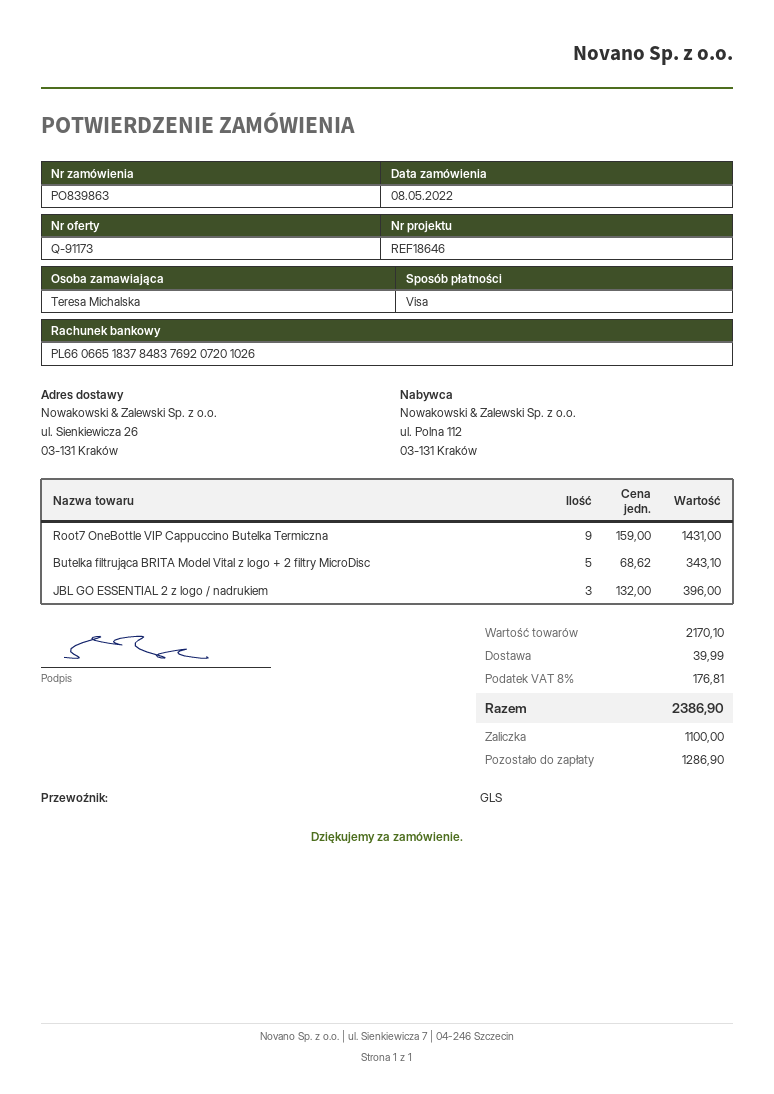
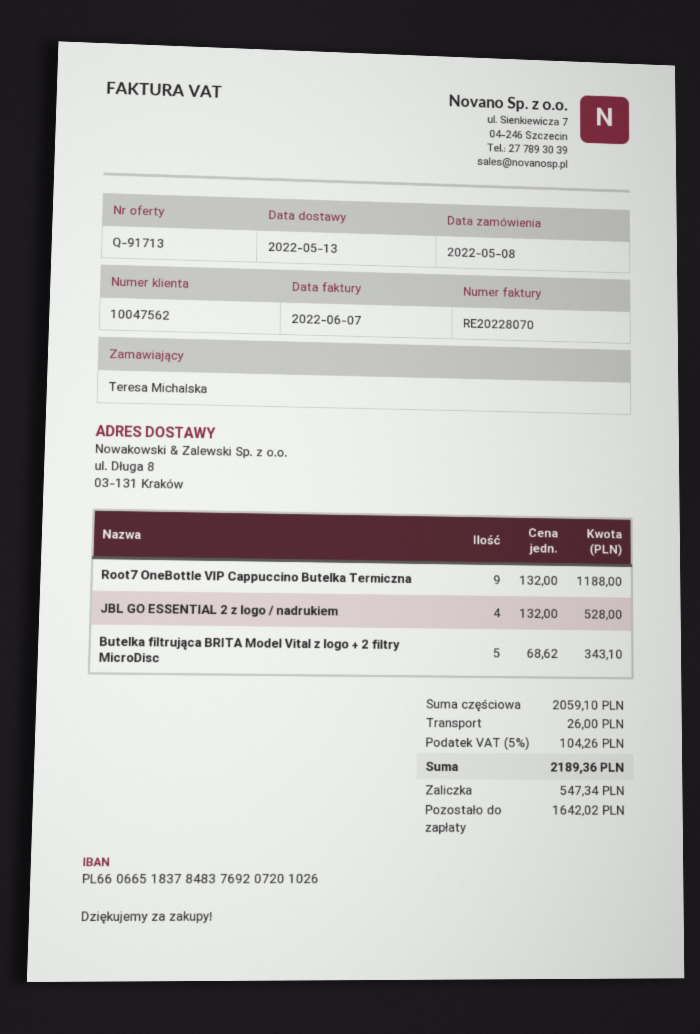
quote number: Q-91173 -> Q-91713
ship to: ul. Sienkiewicza 26, 03-131 Kraków -> ul. Długa 8, 03-131 Kraków
Root7 OneBottle VIP Cappuccino Butelka Termiczna: 9 x 159.00 = 1431.00 -> 9 x 132.00 = 1188.00
JBL GO ESSENTIAL 2 z logo / nadrukiem: 3 x 132.00 = 396.00 -> 4 x 132.00 = 528.00
subtotal: 2170.10 -> 2059.10
shipping: 39.99 -> 26.00
tax: 8% = 176.81 -> 5% = 104.26
total: 2386.90 -> 2189.36
deposit: 1100.00 -> 547.34
balance: 1286.90 -> 1642.02

